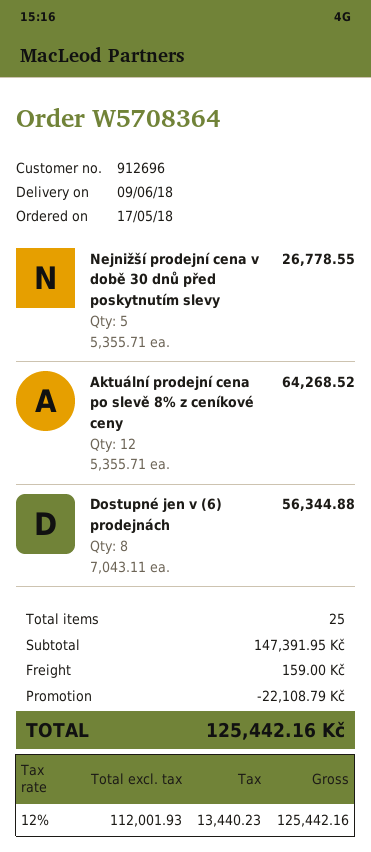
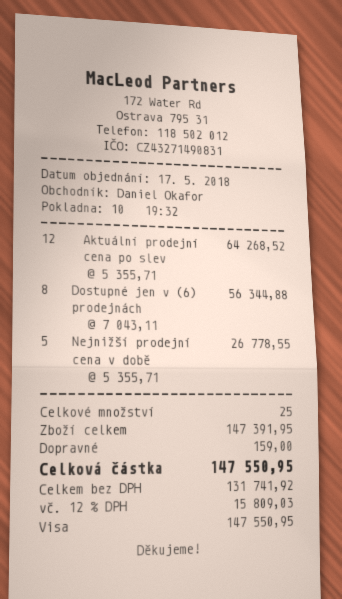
discount: 22108.79 -> none
net: 112001.93 -> 131741.92
tax: 12% = 13440.23 -> 12% = 15809.03
total: 125442.16 -> 147550.95

